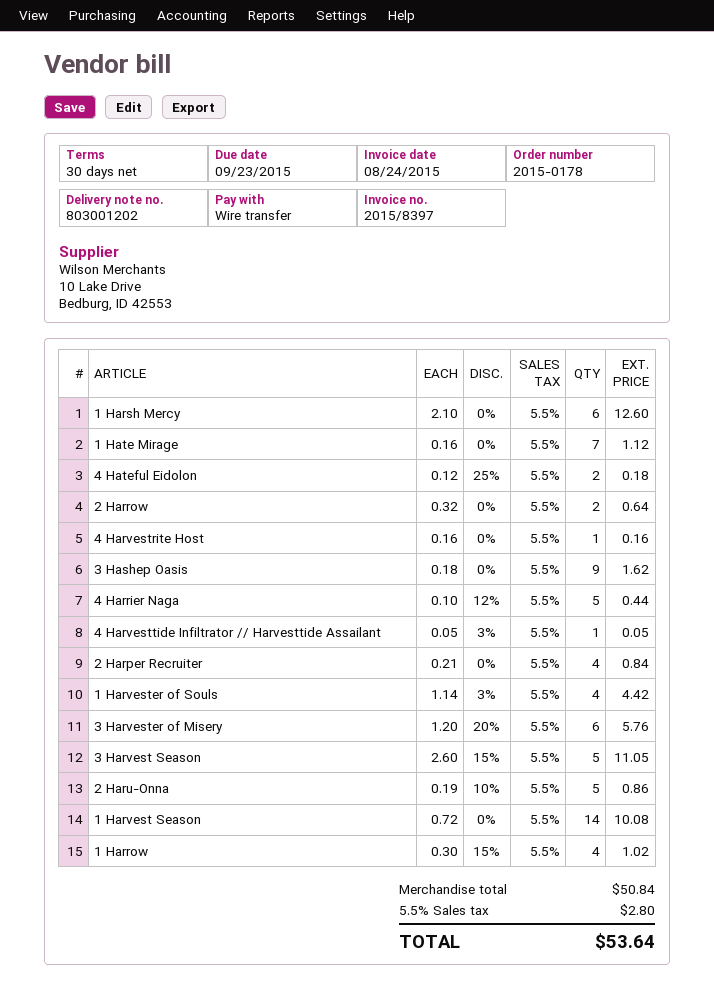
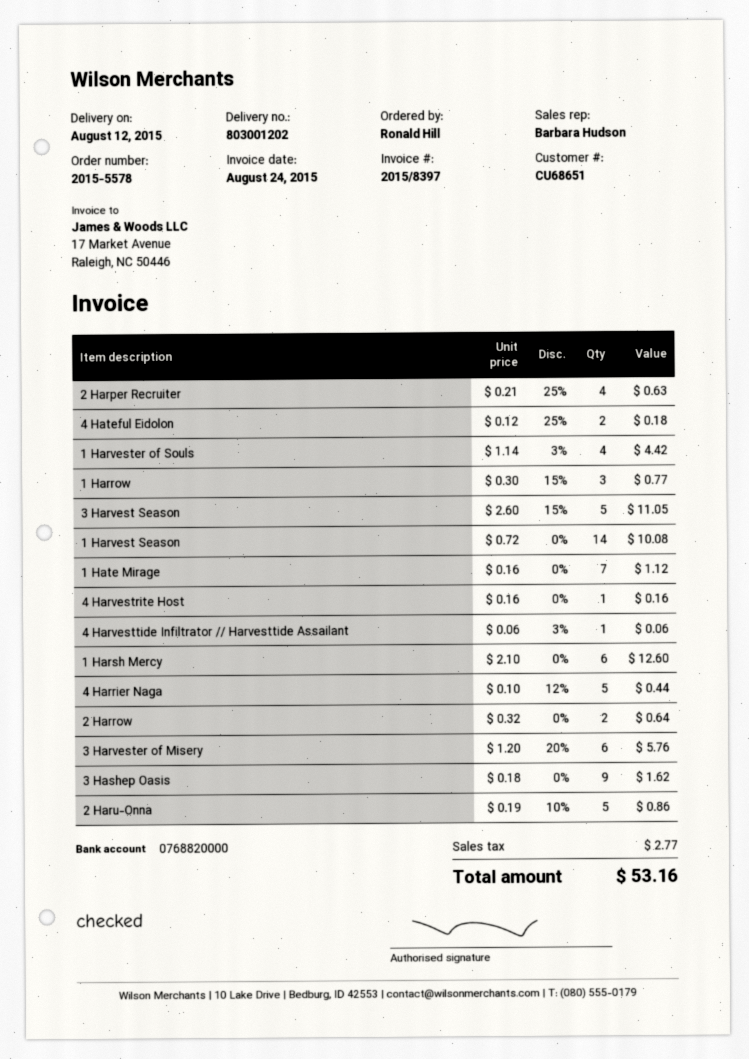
order number: 2015-0178 -> 2015-5578
4 Harvesttide Infiltrator // Harvesttide Assailant: 1 x 0.05 - 3% = 0.05 -> 1 x 0.06 - 3% = 0.06
2 Harper Recruiter: 4 x 0.21 = 0.84 -> 4 x 0.21 - 25% = 0.63
1 Harrow: 4 x 0.30 - 15% = 1.02 -> 3 x 0.30 - 15% = 0.77
tax: 2.80 -> 2.77
total: 53.64 -> 53.16

